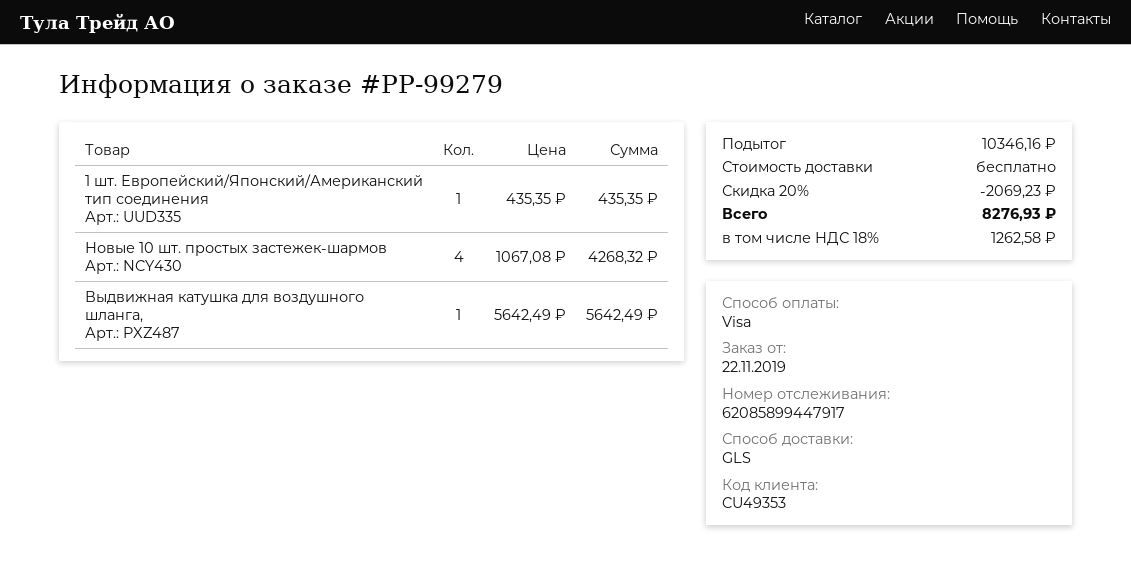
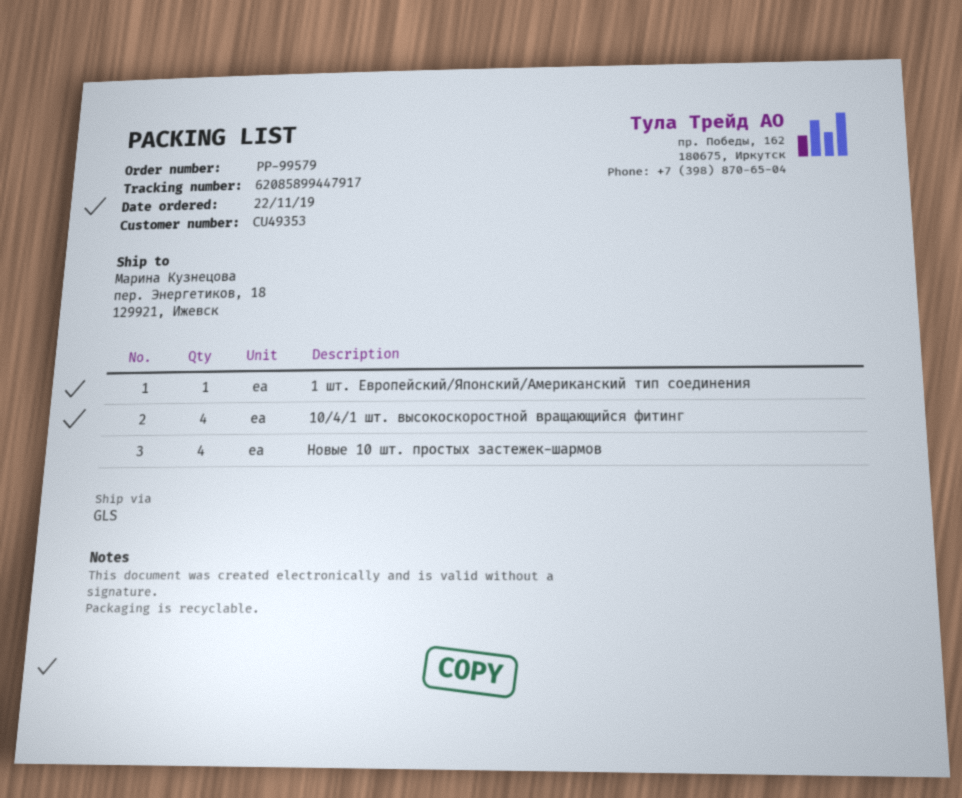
order number: PP-99279 -> PP-99579
Выдвижная катушка для воздушного шланга,: 1 -> none
10/4/1 шт. высокоскоростной вращающийся фитинг: none -> 4

